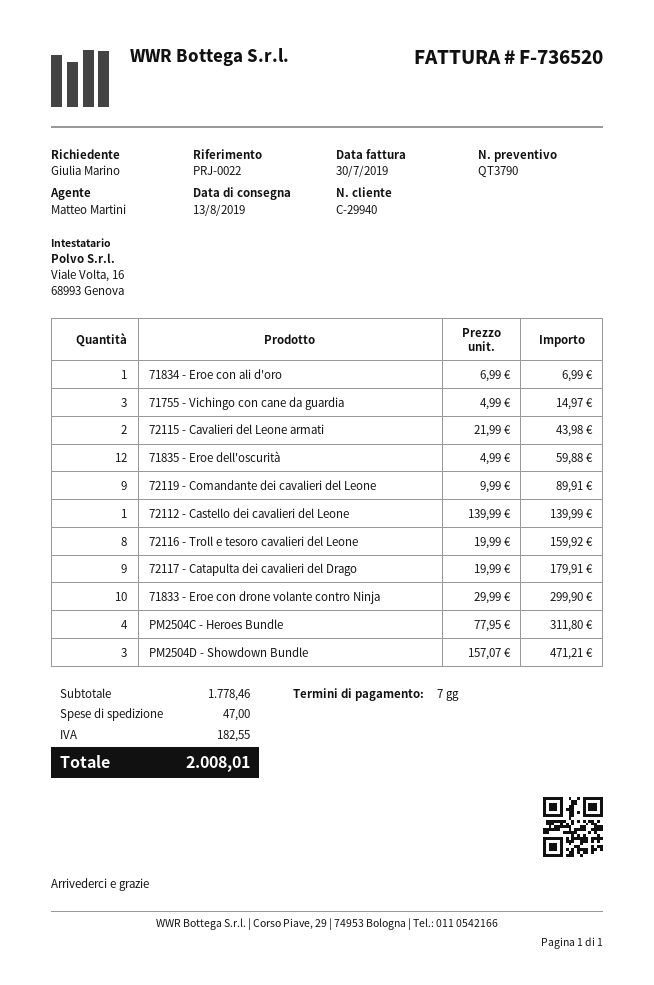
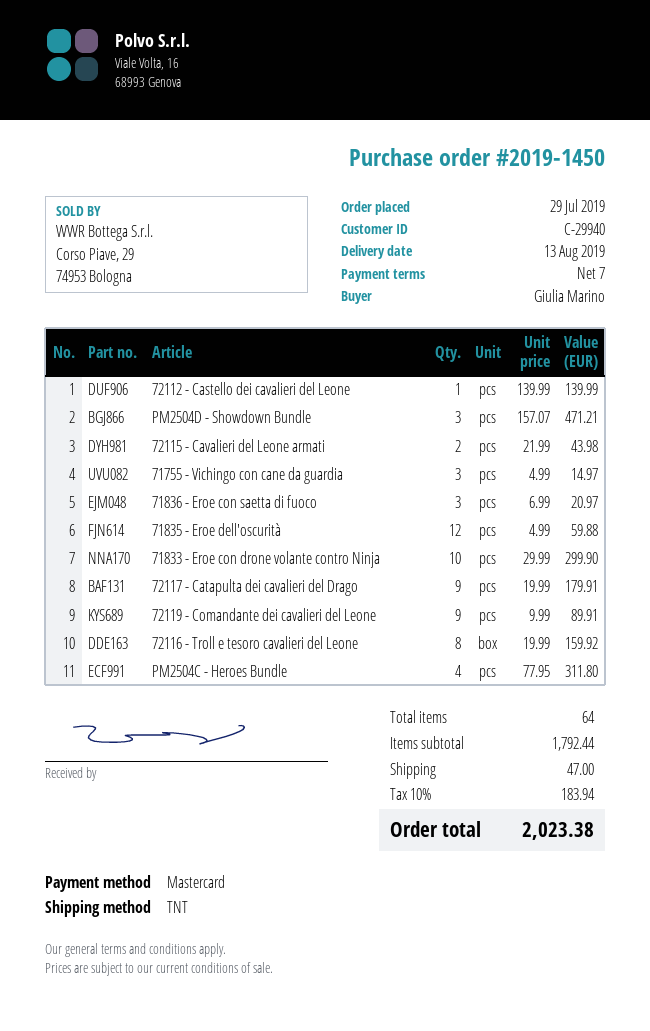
71834 - Eroe con ali d'oro: 1 x 6.99 = 6.99 -> none
71836 - Eroe con saetta di fuoco: none -> 3 x 6.99 = 20.97
subtotal: 1778.46 -> 1792.44
tax: 182.55 -> 183.94
total: 2008.01 -> 2023.38

